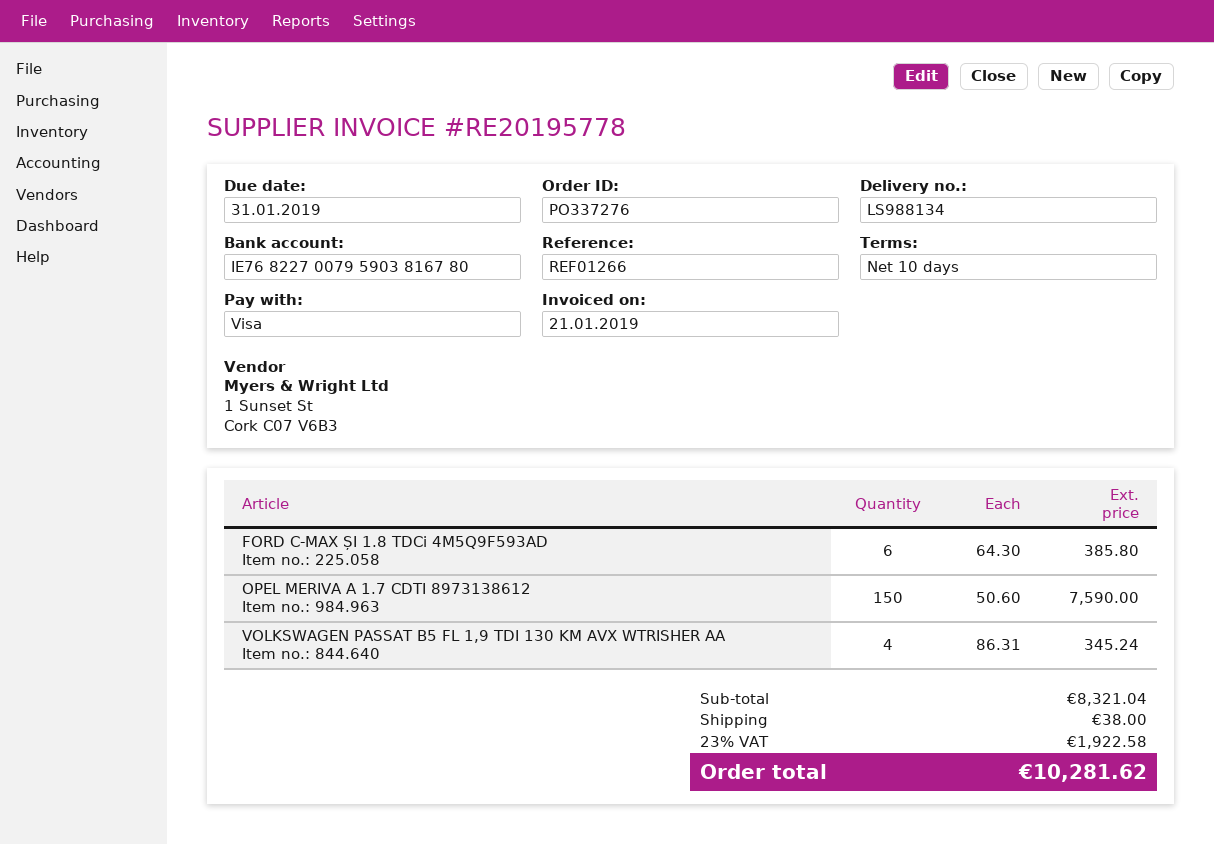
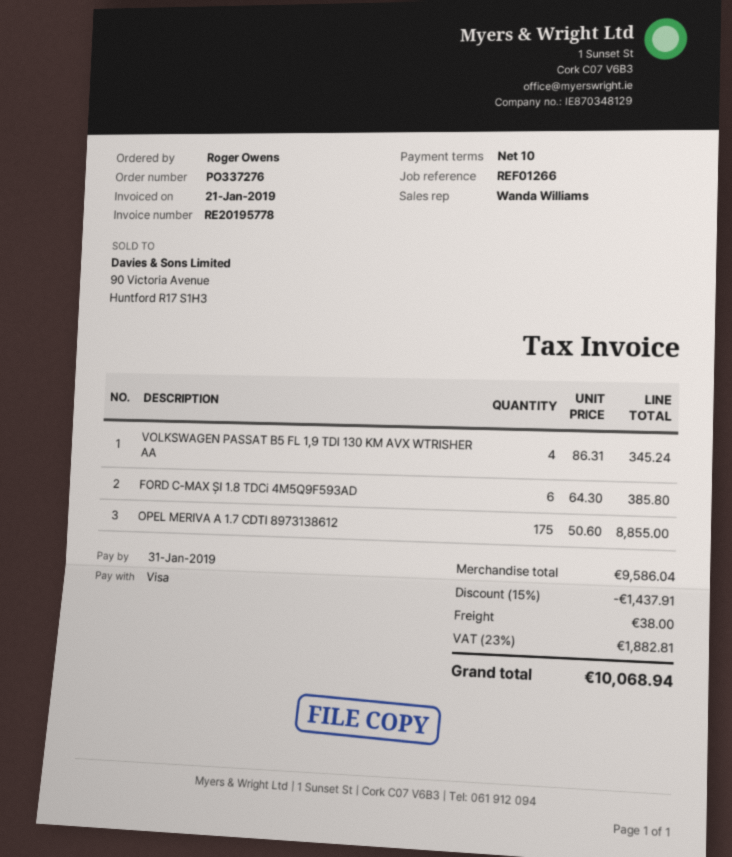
OPEL MERIVA A 1.7 CDTI 8973138612: 150 x 50.60 = 7590.00 -> 175 x 50.60 = 8855.00
subtotal: 8321.04 -> 9586.04
discount: none -> 15% = 1437.91
tax: 23% = 1922.58 -> 23% = 1882.81
total: 10281.62 -> 10068.94

